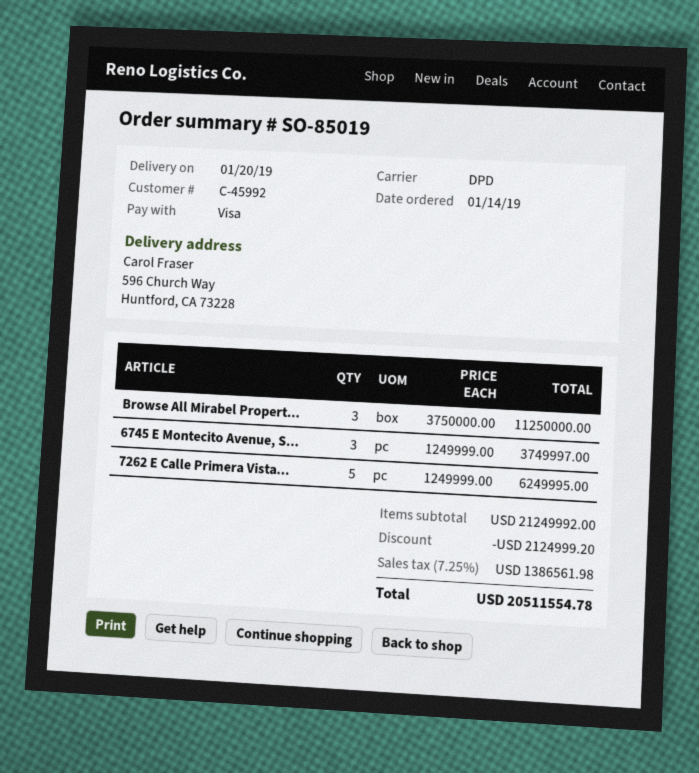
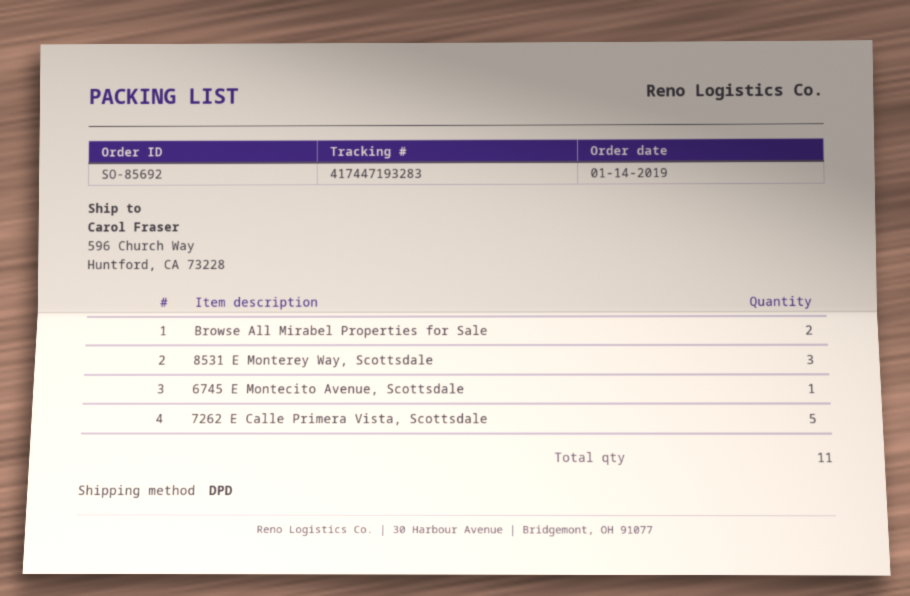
order number: SO-85019 -> SO-85692
Browse All Mirabel Propert...: 3 -> 2
6745 E Montecito Avenue, S...: 3 -> 1
8531 E Monterey Way, Scottsdale: none -> 3

